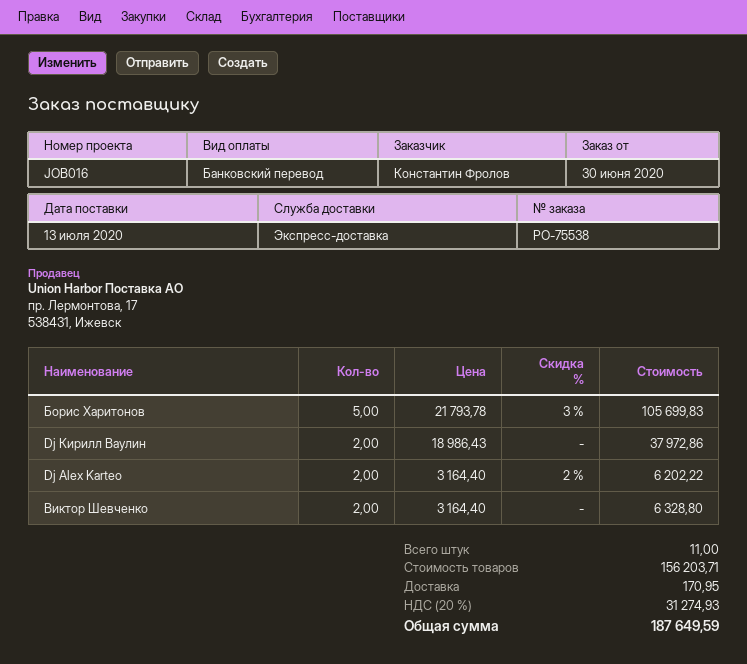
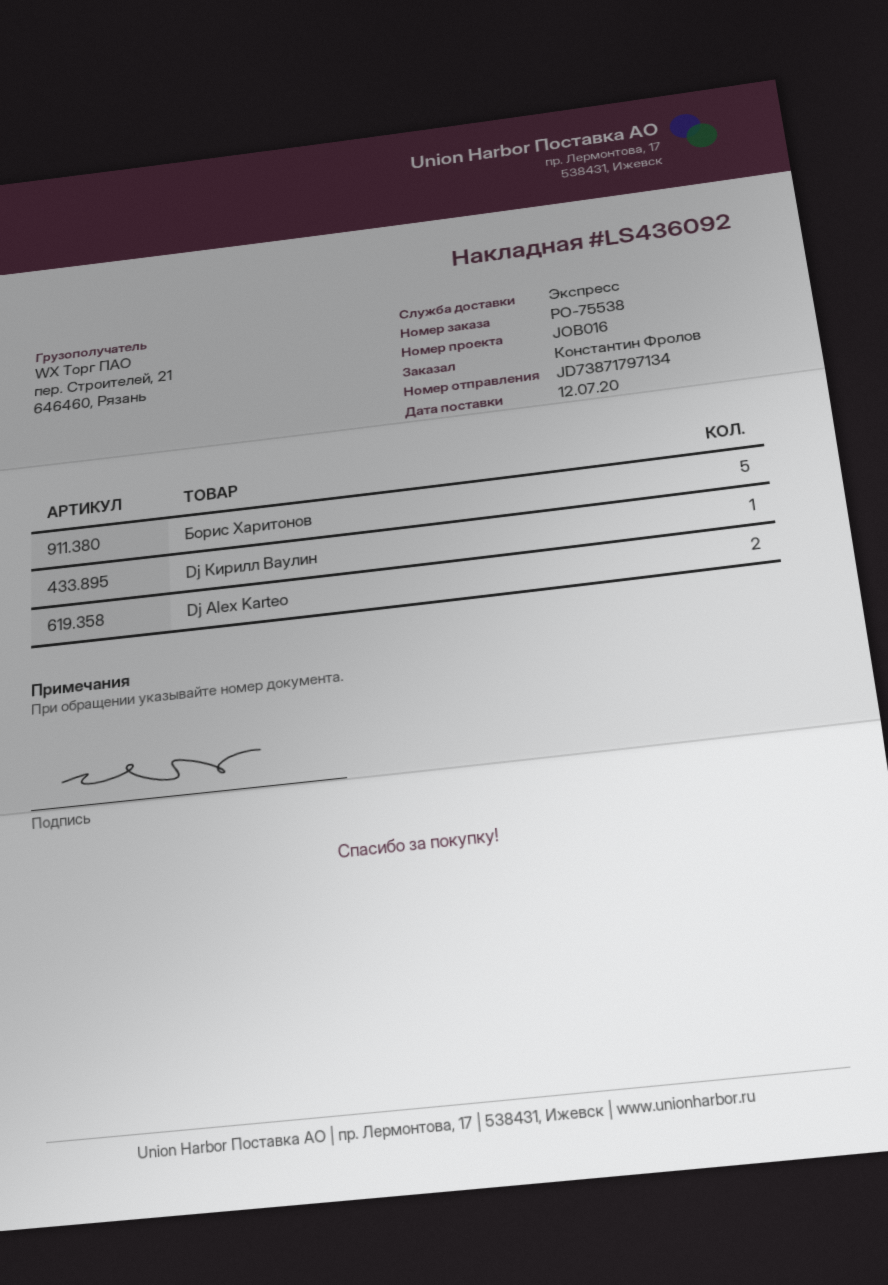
delivery date: 2020-07-13 -> 2020-07-12
Dj Кирилл Ваулин: 2 -> 1
Виктор Шевченко: 2 -> none

